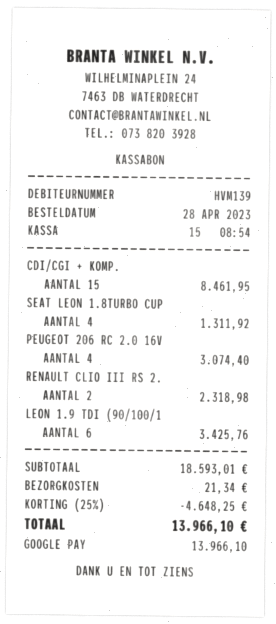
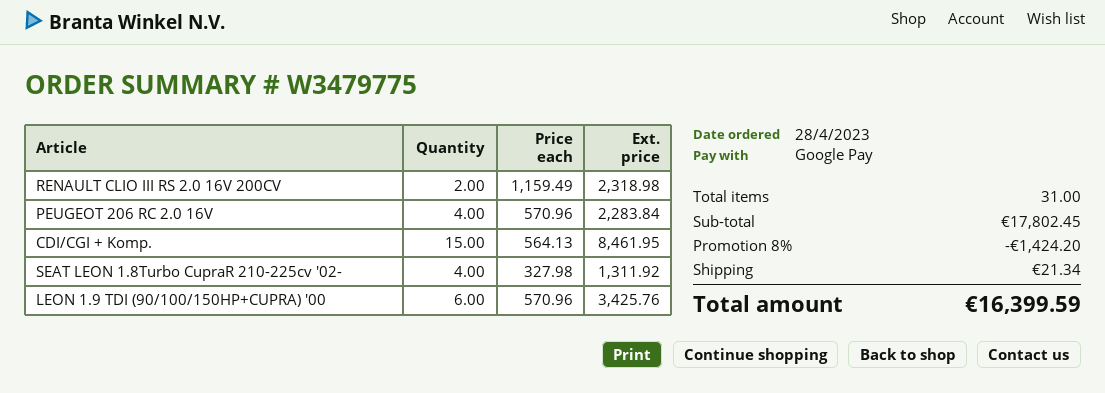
PEUGEOT 206 RC 2.0 16V: 4 for 3074.40 -> 4 for 2283.84
subtotal: 18593.01 -> 17802.45
discount: 25% = 4648.25 -> 8% = 1424.20
total: 13966.10 -> 16399.59

